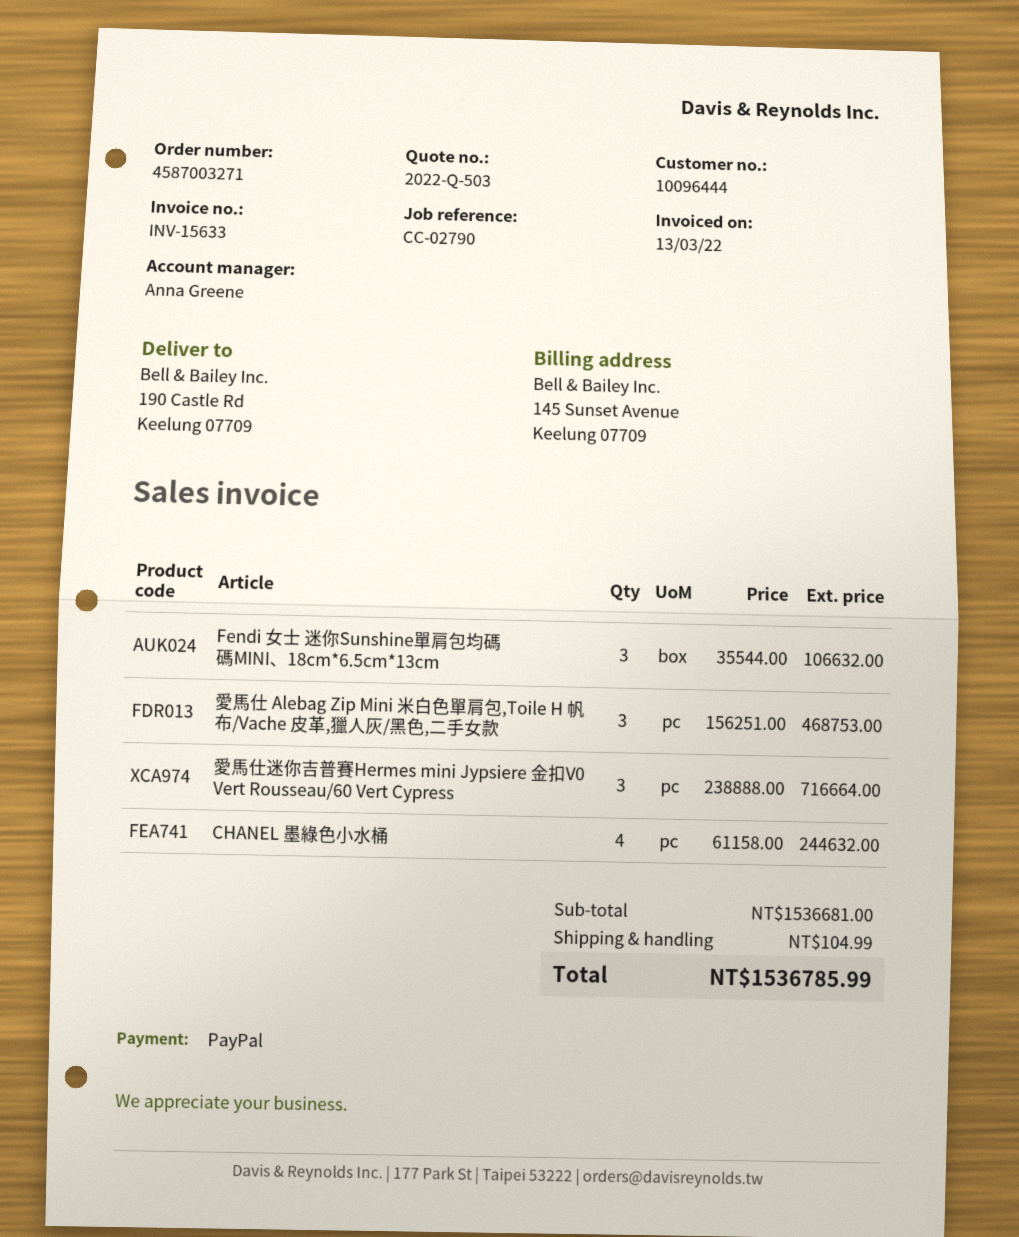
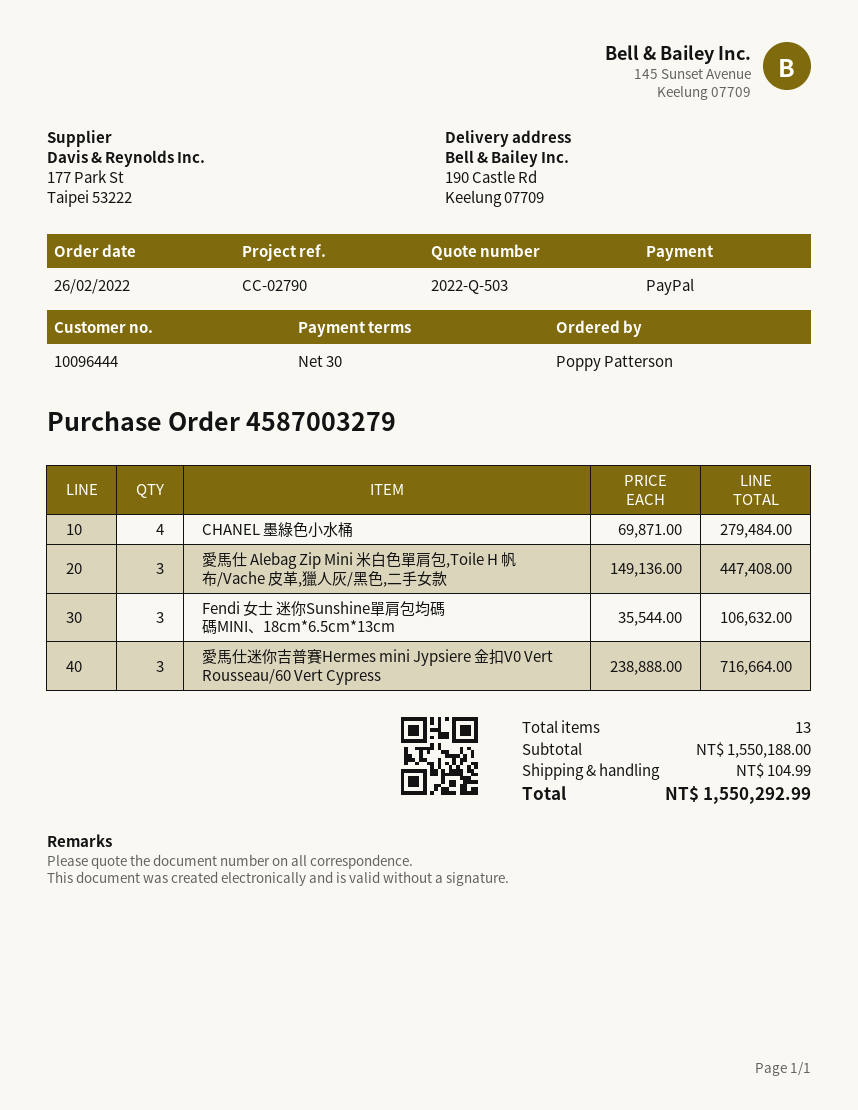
order number: 4587003271 -> 4587003279
愛馬仕 Alebag Zip Mini 米白色單肩包,Toile H 帆布/Vache 皮革,獵人灰/黑色,二手女款: 3 x 156251.00 = 468753.00 -> 3 x 149136.00 = 447408.00
CHANEL 墨綠色小水桶: 4 x 61158.00 = 244632.00 -> 4 x 69871.00 = 279484.00
subtotal: 1536681.00 -> 1550188.00
total: 1536785.99 -> 1550292.99

